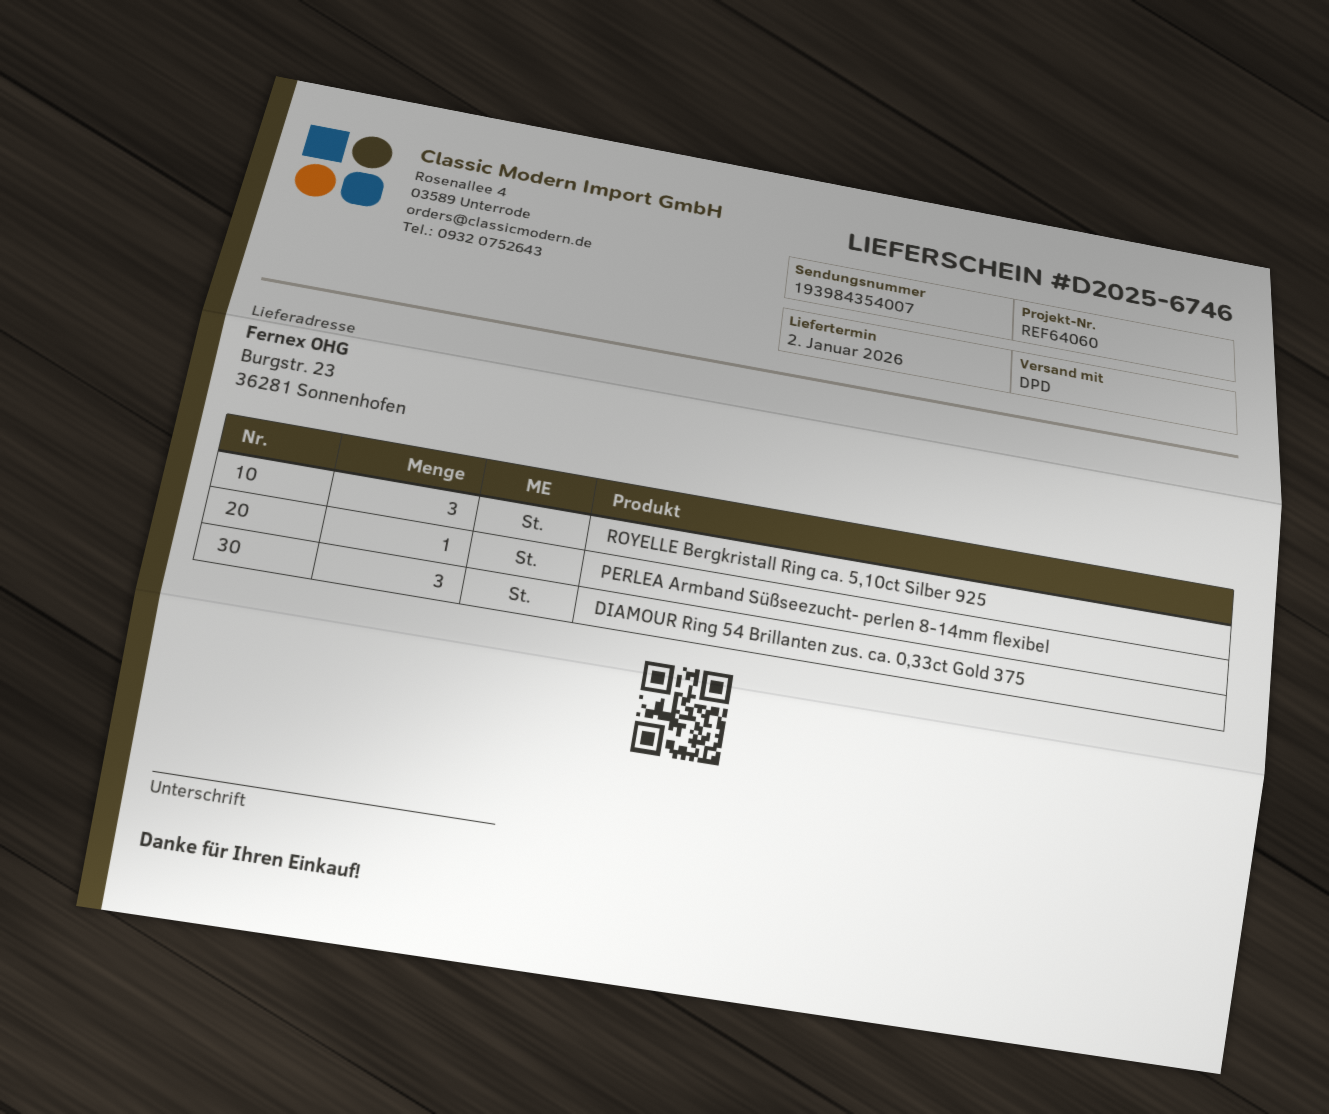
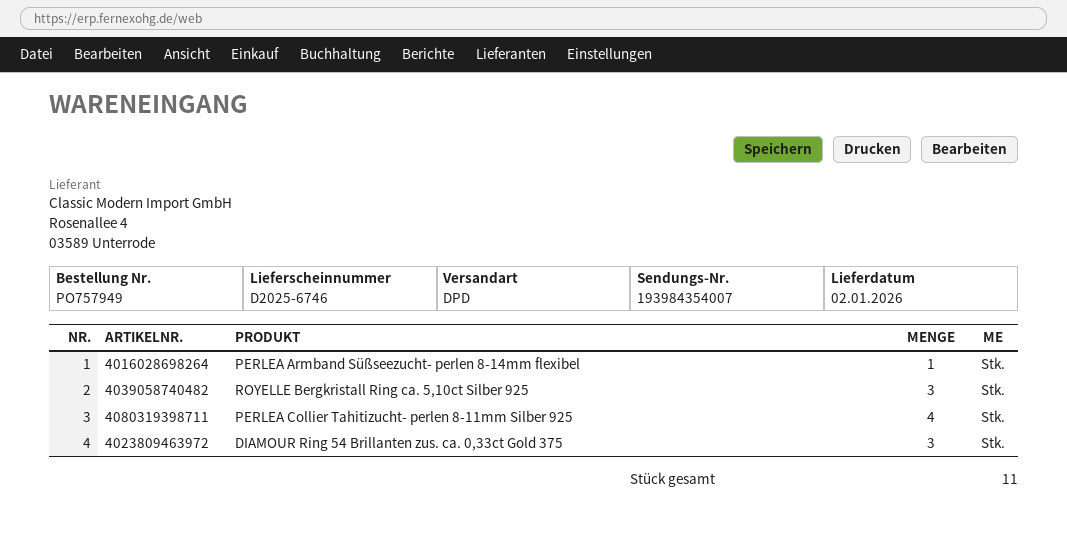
PERLEA Collier Tahitizucht- perlen 8-11mm Silber 925: none -> 4

